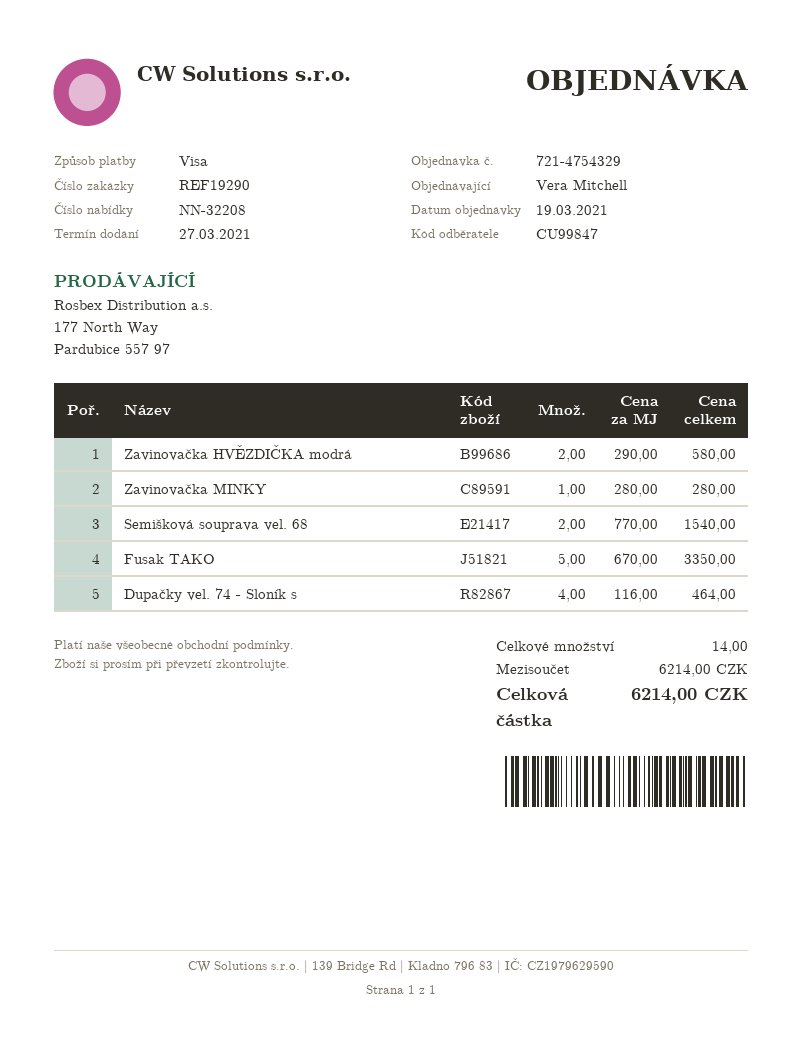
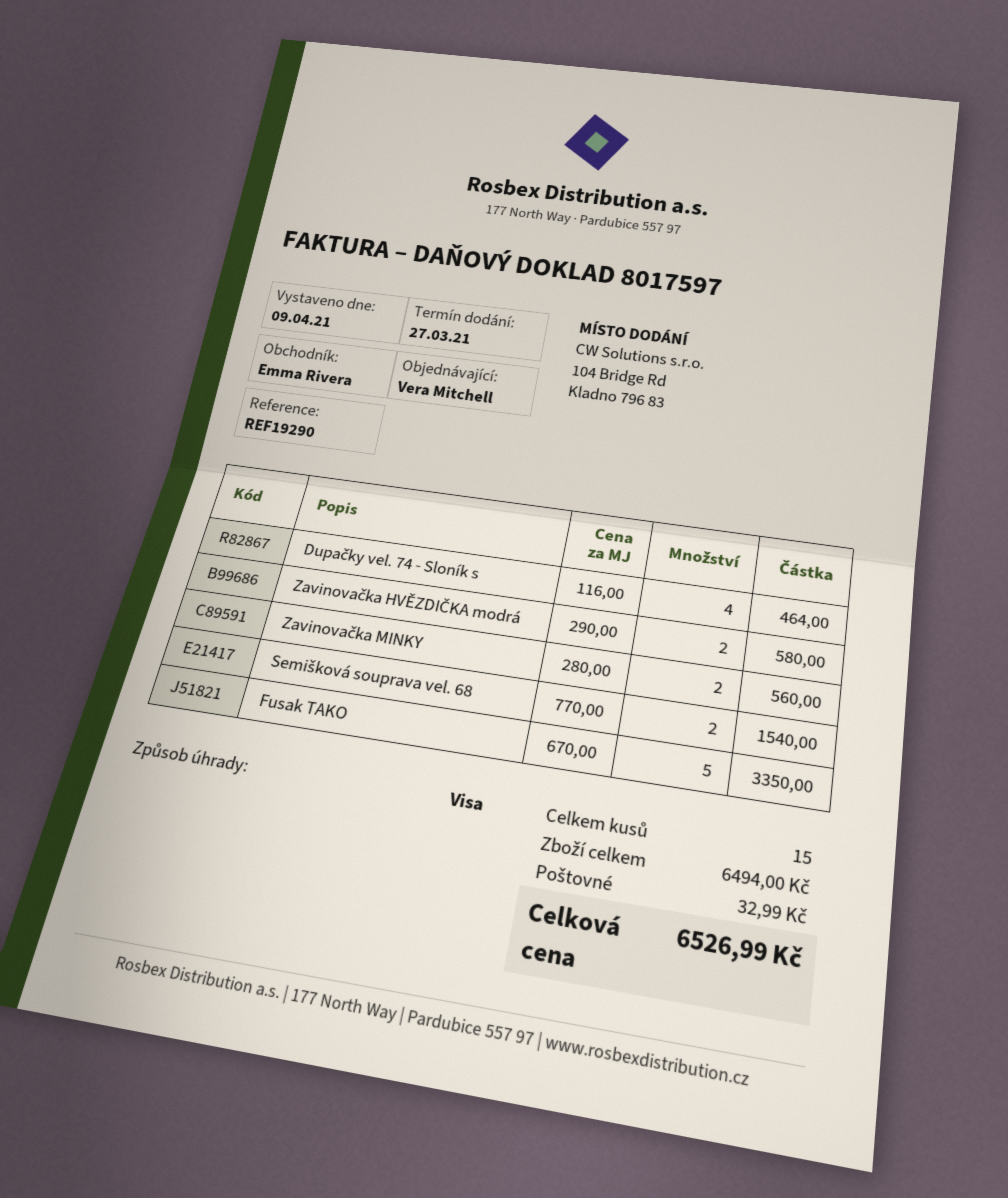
Zavinovačka MINKY: 1 x 280.00 = 280.00 -> 2 x 280.00 = 560.00
total quantity: 14 -> 15
subtotal: 6214.00 -> 6494.00
shipping: none -> 32.99
total: 6214.00 -> 6526.99

